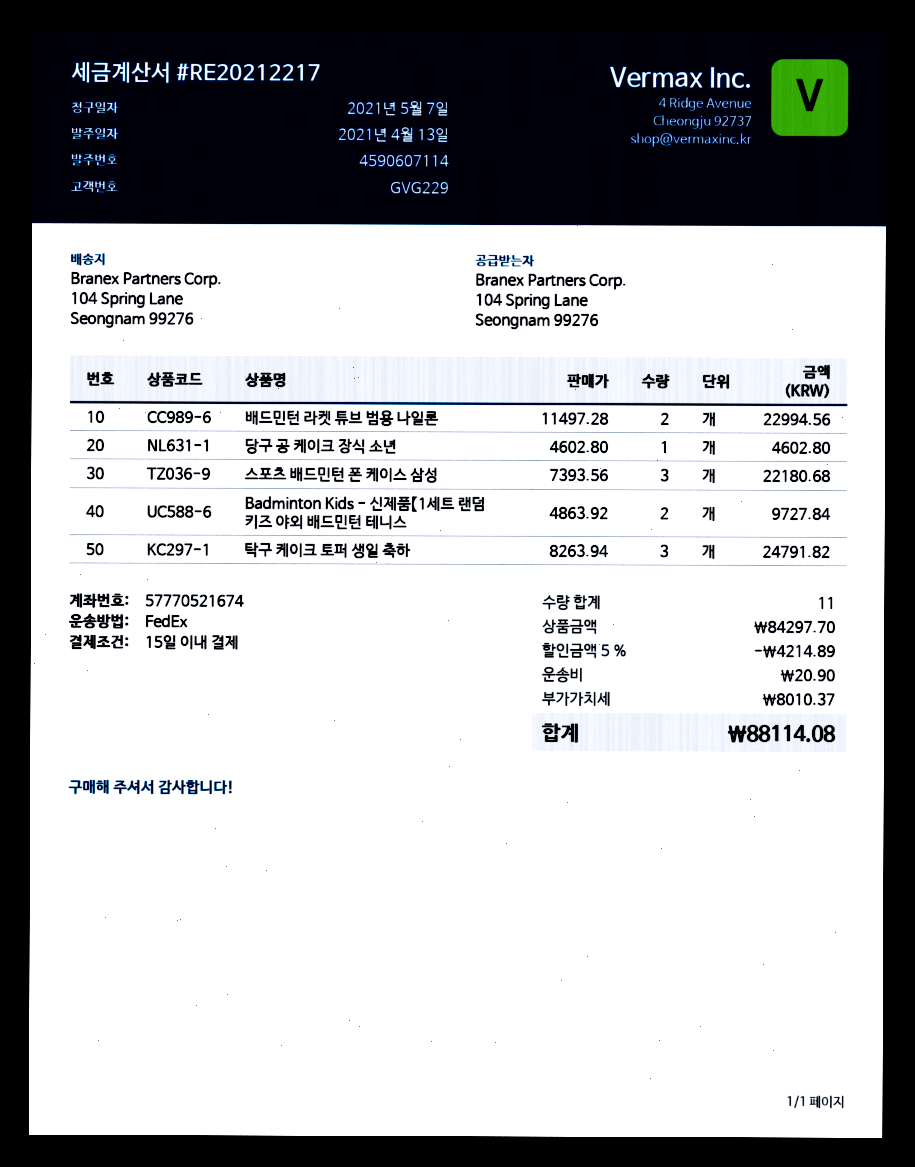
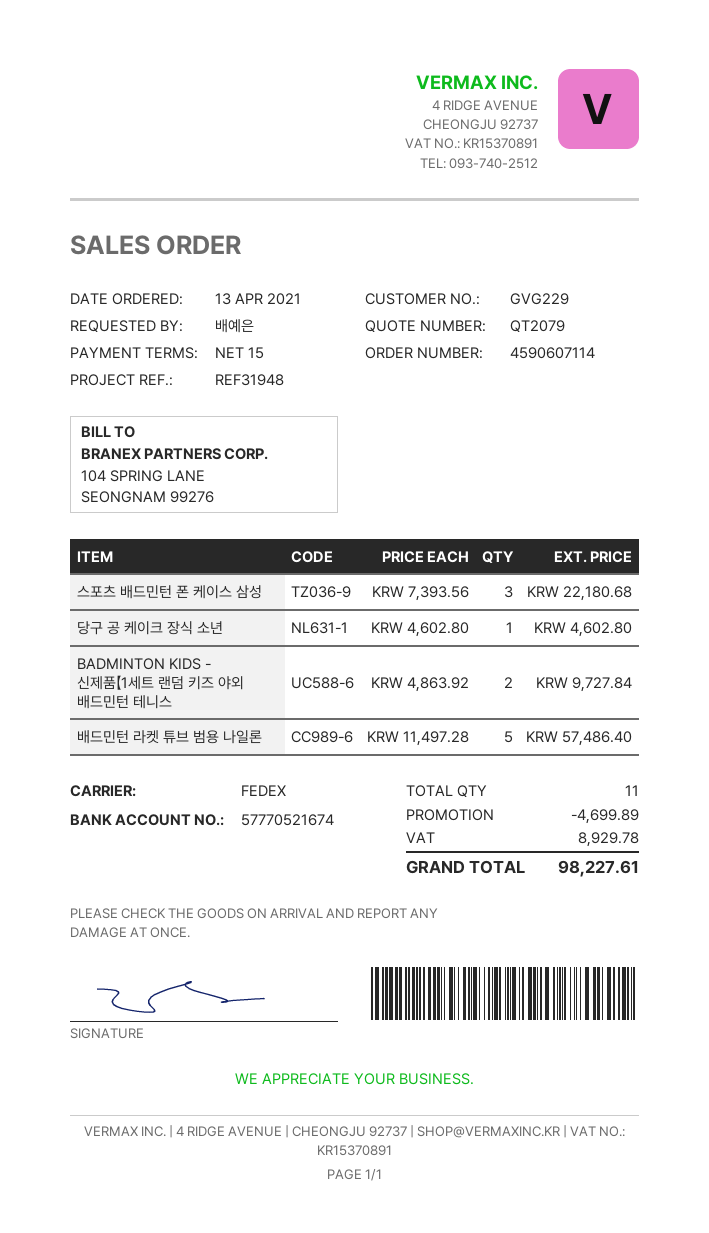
배드민턴 라켓 튜브 범용 나일론: 2 x 11497.28 = 22994.56 -> 5 x 11497.28 = 57486.40
탁구 케이크 토퍼 생일 축하: 3 x 8263.94 = 24791.82 -> none
discount: 4214.89 -> 4699.89
shipping: 20.90 -> none
tax: 8010.37 -> 8929.78
total: 88114.08 -> 98227.61

